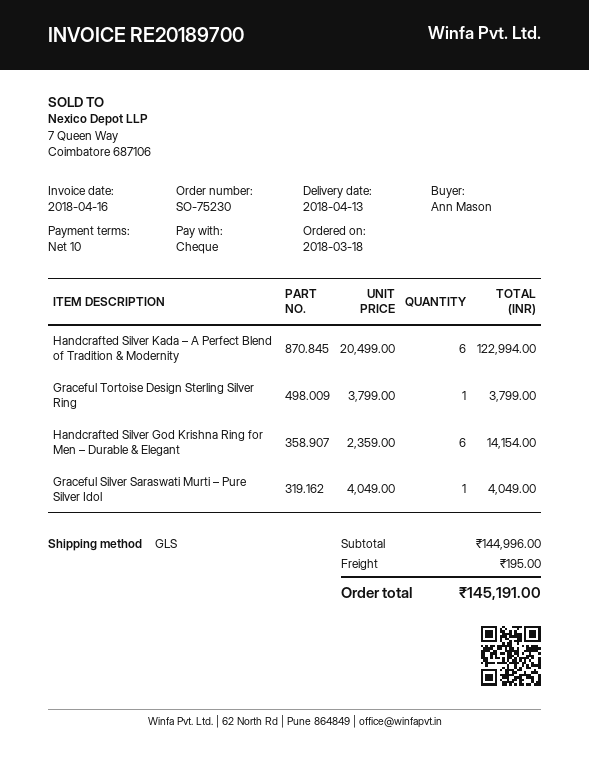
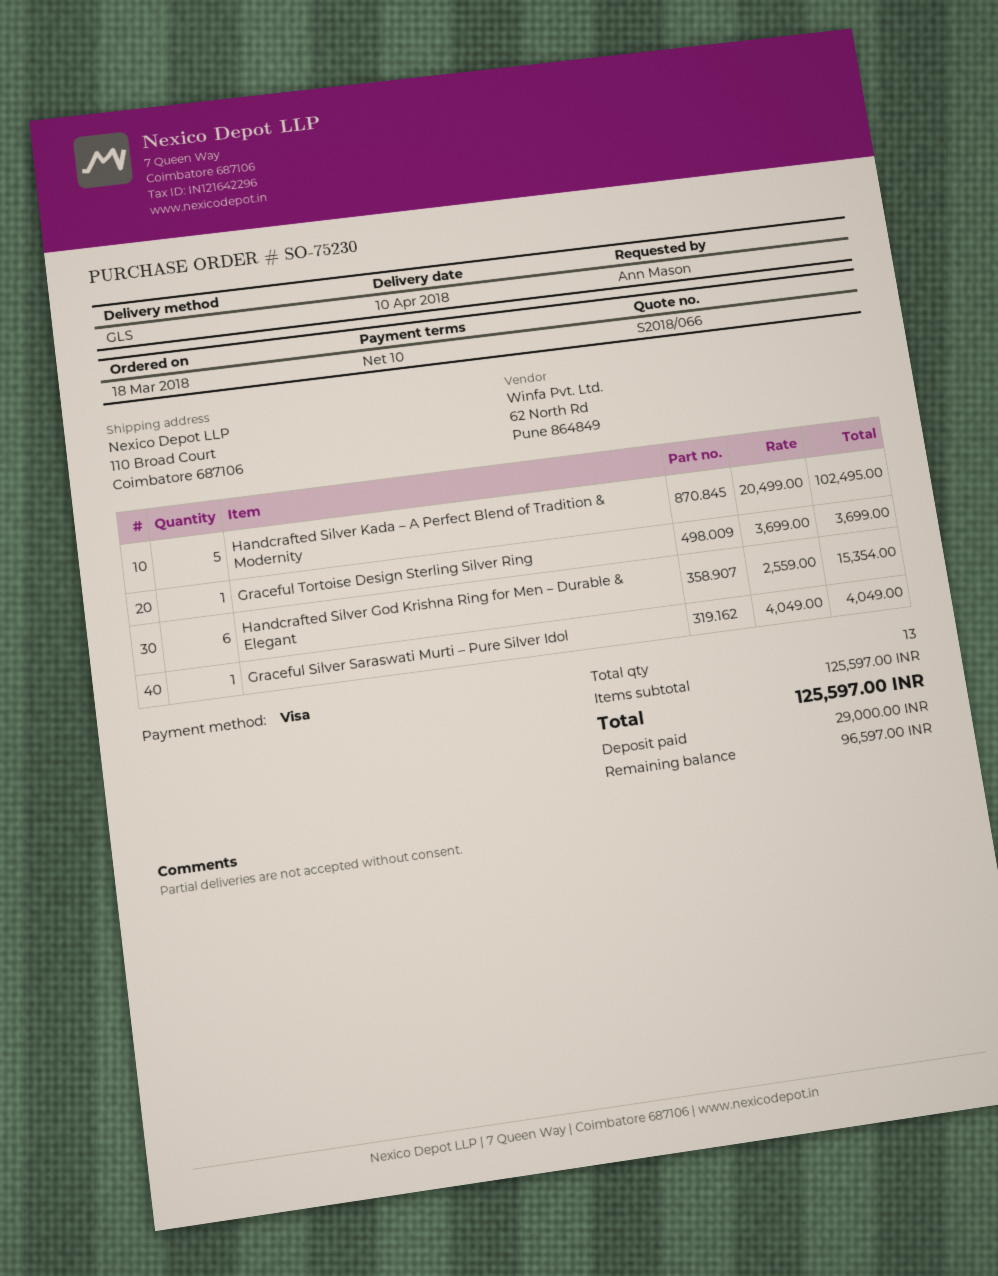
delivery date: 2018-04-13 -> 2018-04-10
payment method: cheque -> Visa
Handcrafted Silver Kada – A Perfect Blend of Tradition & Modernity: 6 x 20499.00 = 122994.00 -> 5 x 20499.00 = 102495.00
Graceful Tortoise Design Sterling Silver Ring: 1 x 3799.00 = 3799.00 -> 1 x 3699.00 = 3699.00
Handcrafted Silver God Krishna Ring for Men – Durable & Elegant: 6 x 2359.00 = 14154.00 -> 6 x 2559.00 = 15354.00
subtotal: 144996.00 -> 125597.00
shipping: 195.00 -> none
total: 145191.00 -> 125597.00

